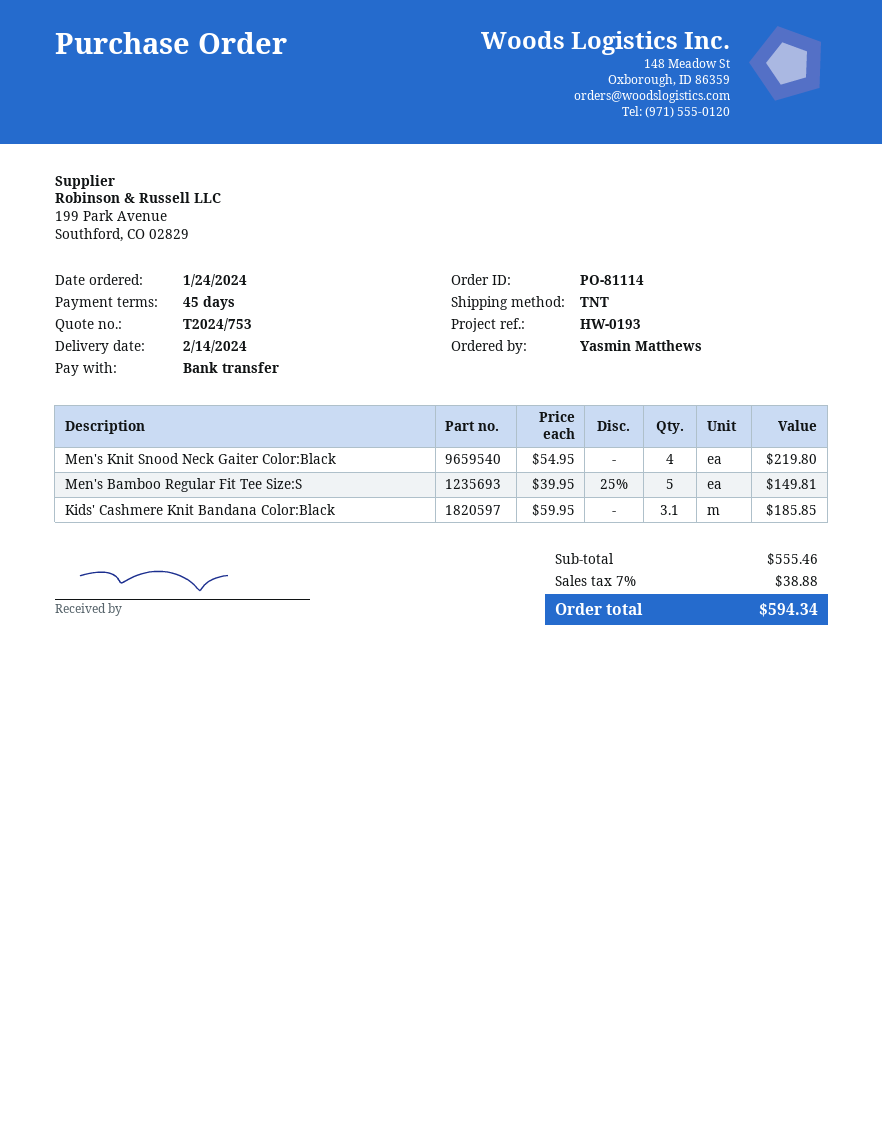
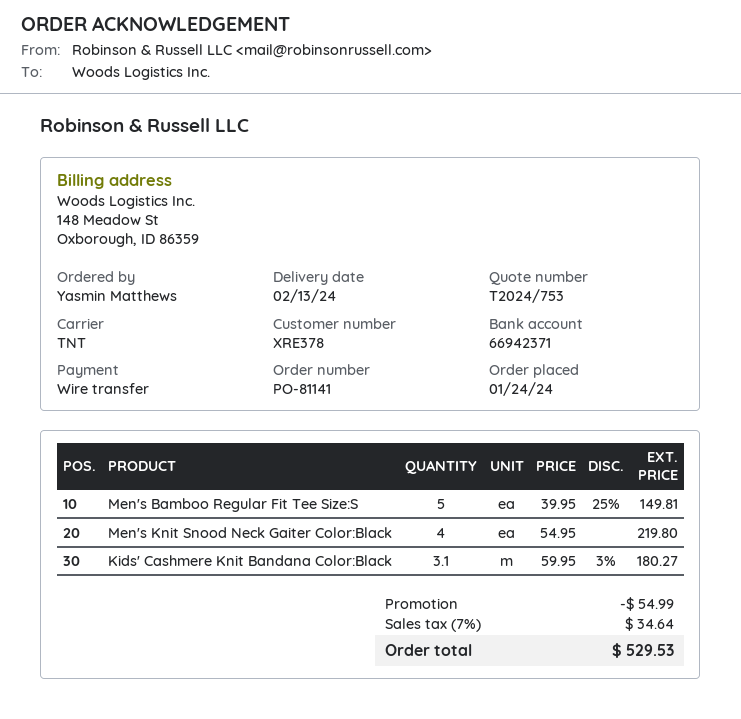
order number: PO-81114 -> PO-81141
delivery date: 2024-02-14 -> 2024-02-13
Kids' Cashmere Knit Bandana Color:Black: 3.1 x 59.95 = 185.85 -> 3.1 x 59.95 - 3% = 180.27
discount: none -> 54.99
tax: 7% = 38.88 -> 7% = 34.64
total: 594.34 -> 529.53

